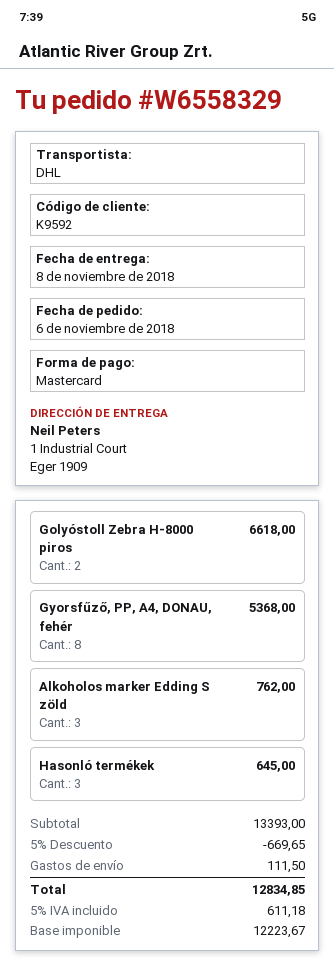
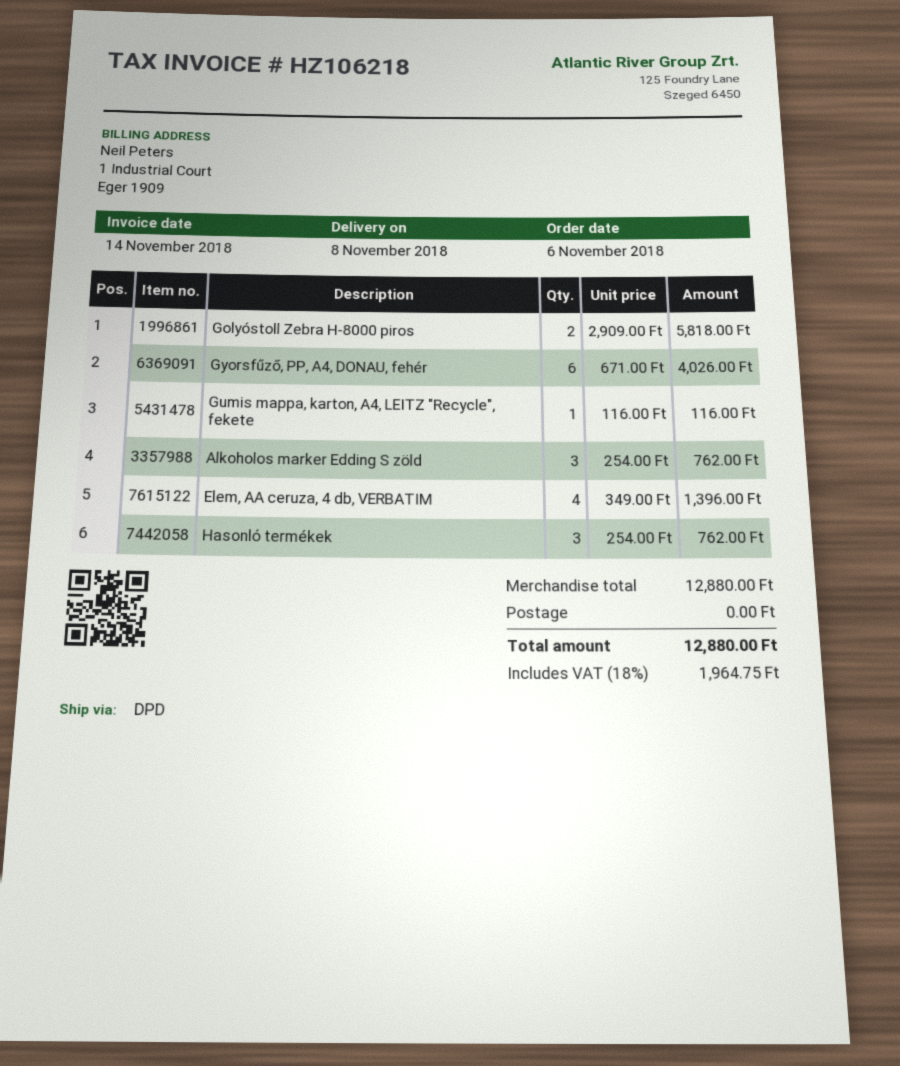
shipping method: DHL -> DPD
Golyóstoll Zebra H-8000 piros: 2 for 6618.00 -> 2 for 5818.00
Gyorsfűző, PP, A4, DONAU, fehér: 8 for 5368.00 -> 6 for 4026.00
Hasonló termékek: 3 for 645.00 -> 3 for 762.00
Gumis mappa, karton, A4, LEITZ "Recycle", fekete: none -> 1 for 116.00
Elem, AA ceruza, 4 db, VERBATIM: none -> 4 for 1396.00
subtotal: 13393.00 -> 12880.00
discount: 5% = 669.65 -> none
shipping: 111.50 -> 0.00
tax: 5% = 611.18 -> 18% = 1964.75
total: 12834.85 -> 12880.00

